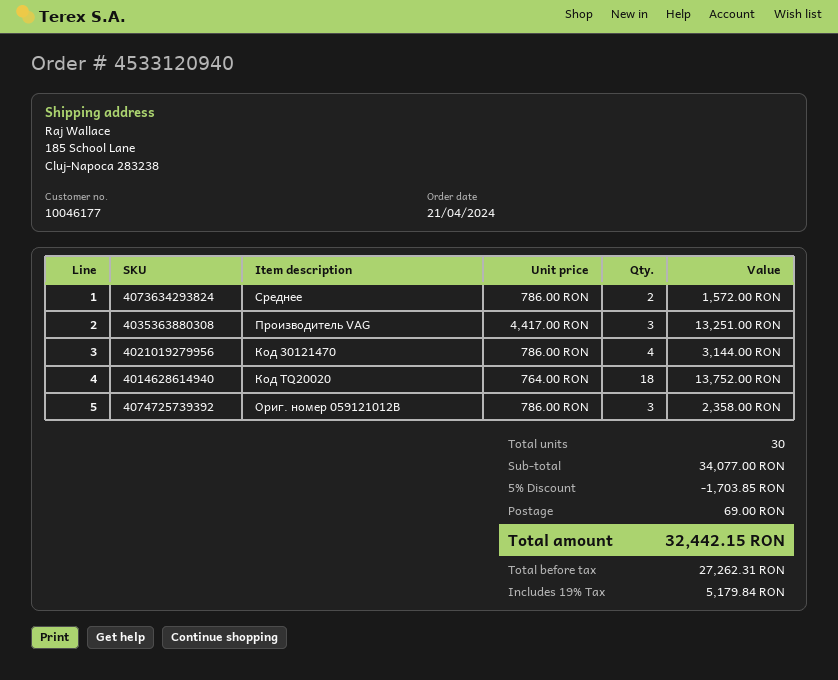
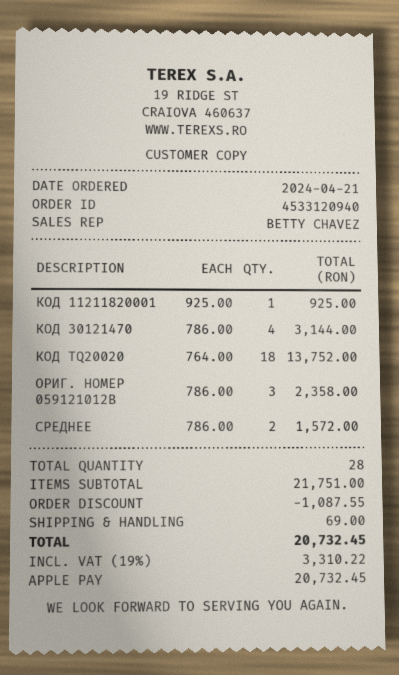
Производитель VAG: 3 x 4417.00 = 13251.00 -> none
КОД 11211820001: none -> 1 x 925.00 = 925.00
total quantity: 30 -> 28
subtotal: 34077.00 -> 21751.00
discount: 1703.85 -> 1087.55
tax: 19% = 5179.84 -> 19% = 3310.22
total: 32442.15 -> 20732.45

